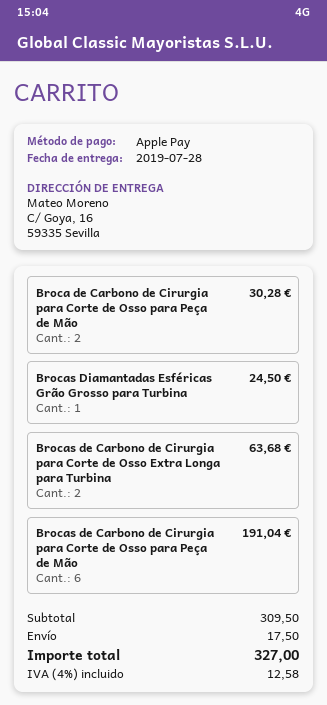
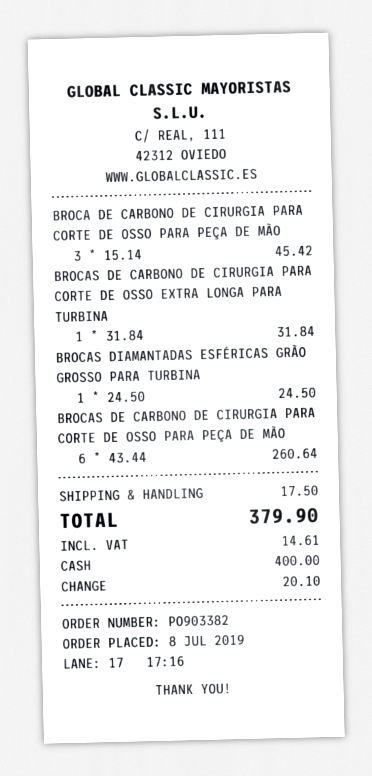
payment method: Apple Pay -> cash
Broca de Carbono de Cirurgia para Corte de Osso para Peça de Mão: 2 for 30.28 -> 3 for 45.42
Brocas de Carbono de Cirurgia para Corte de Osso Extra Longa para Turbina: 2 for 63.68 -> 1 for 31.84
Brocas de Carbono de Cirurgia para Corte de Osso para Peça de Mão: 6 for 191.04 -> 6 for 260.64
tax: 12.58 -> 14.61
total: 327.00 -> 379.90

